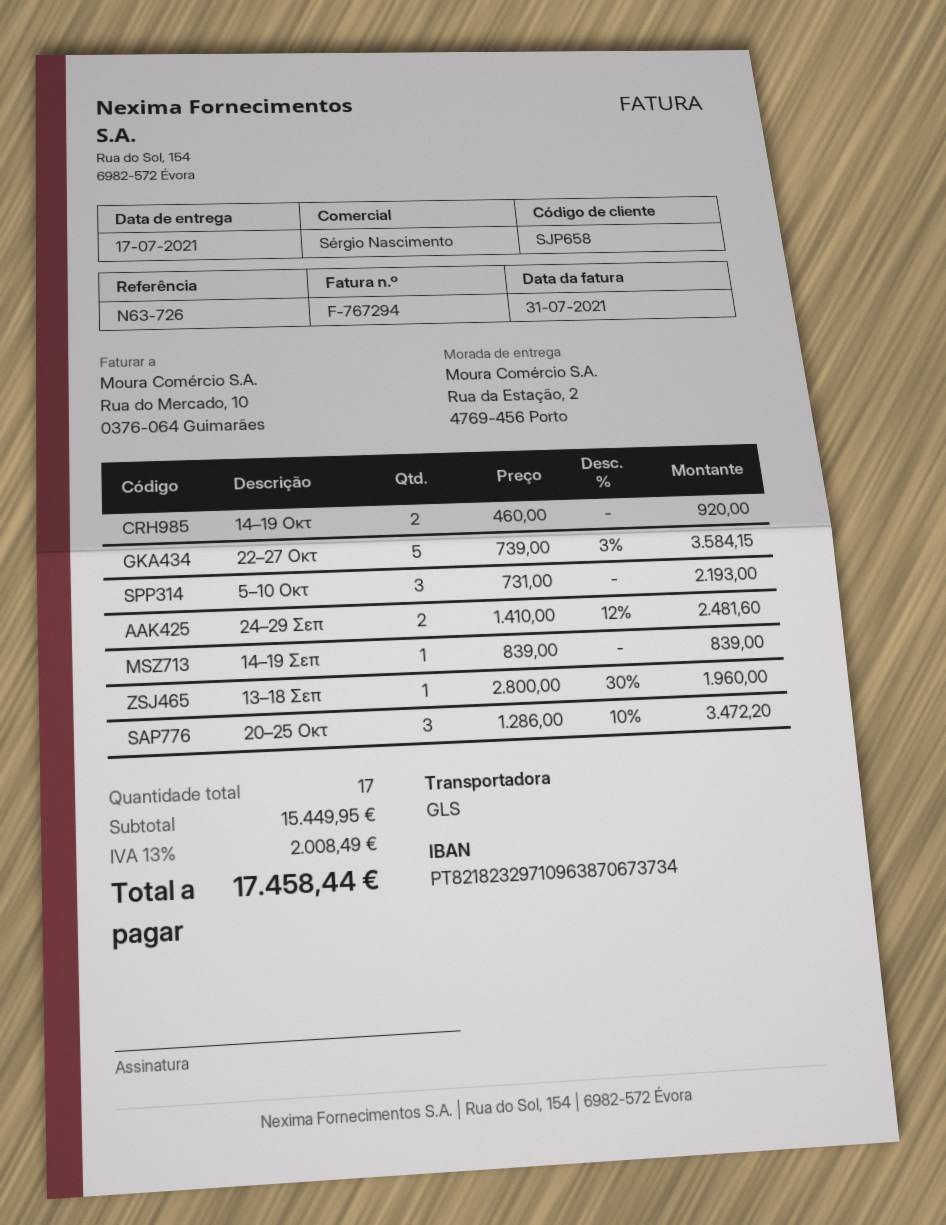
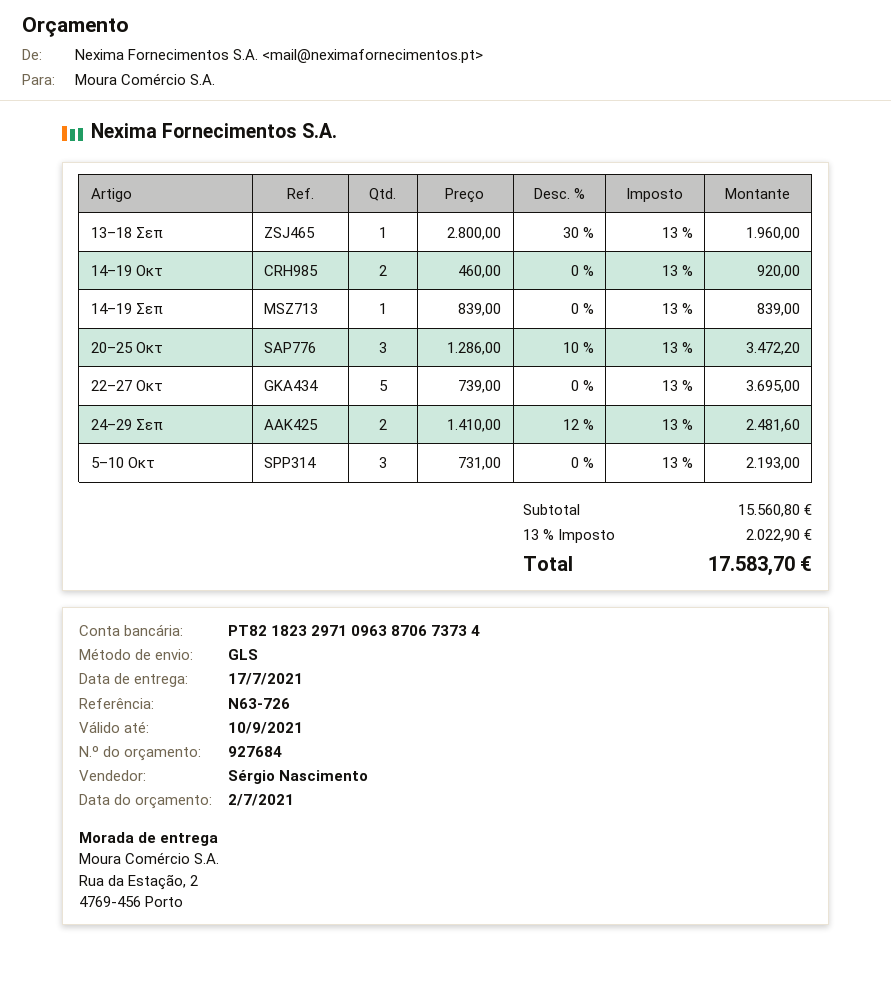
22–27 Οκτ: 5 x 739.00 - 3% = 3584.15 -> 5 x 739.00 = 3695.00
subtotal: 15449.95 -> 15560.80
tax: 13% = 2008.49 -> 13% = 2022.90
total: 17458.44 -> 17583.70

